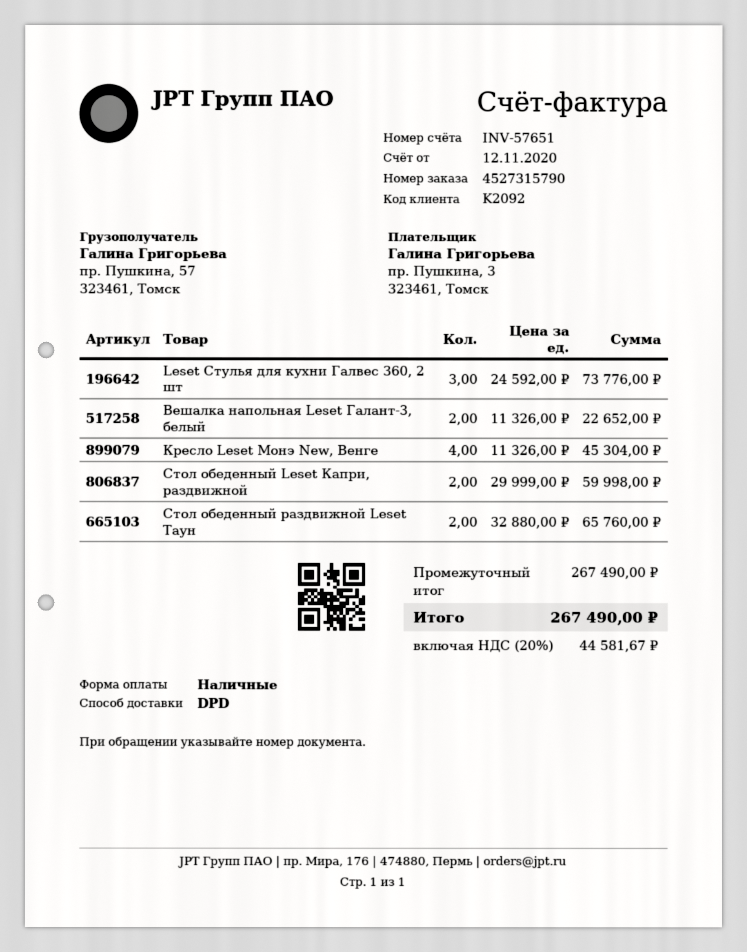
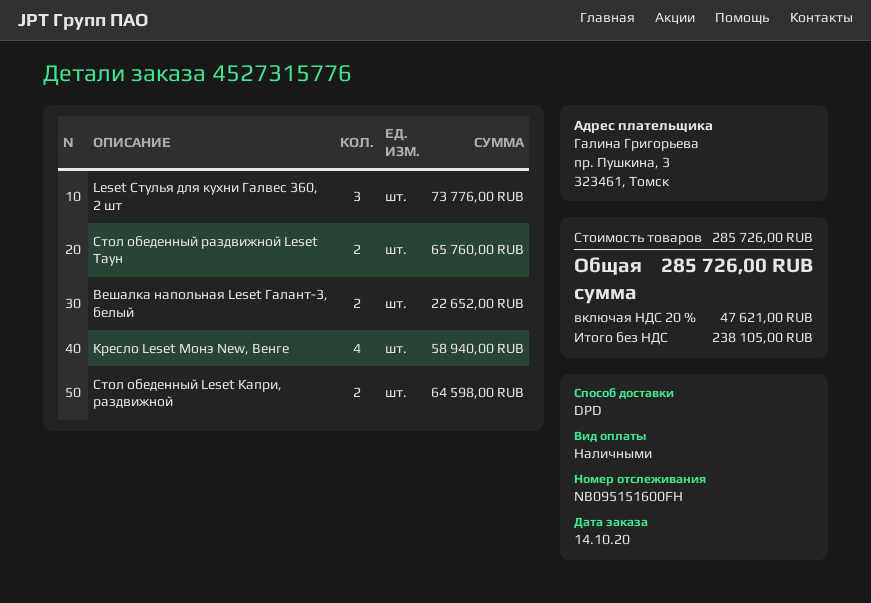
order number: 4527315790 -> 4527315776
Кресло Leset Монэ New, Венге: 4 for 45304.00 -> 4 for 58940.00
Стол обеденный Leset Капри, раздвижной: 2 for 59998.00 -> 2 for 64598.00
subtotal: 267490.00 -> 285726.00
tax: 20% = 44581.67 -> 20% = 47621.00
total: 267490.00 -> 285726.00

